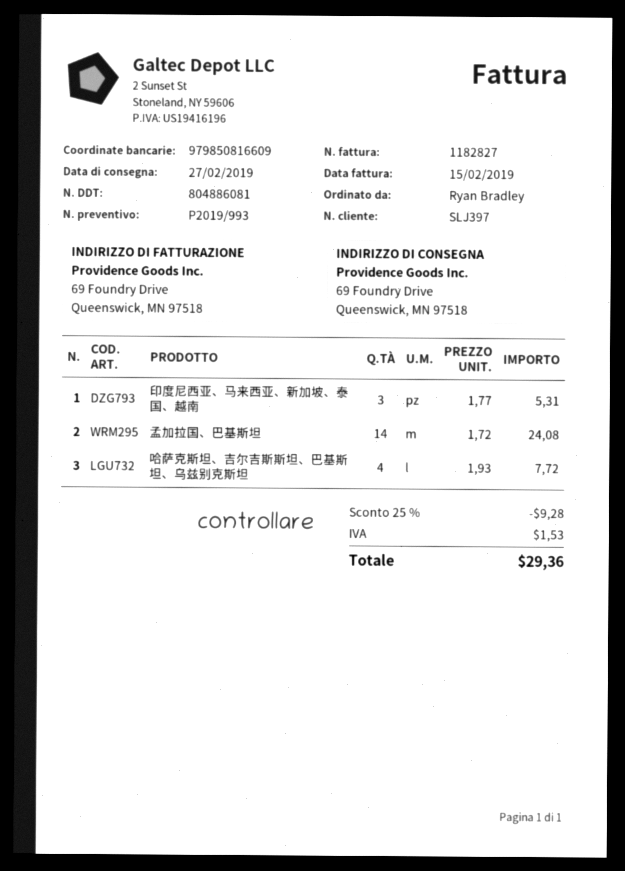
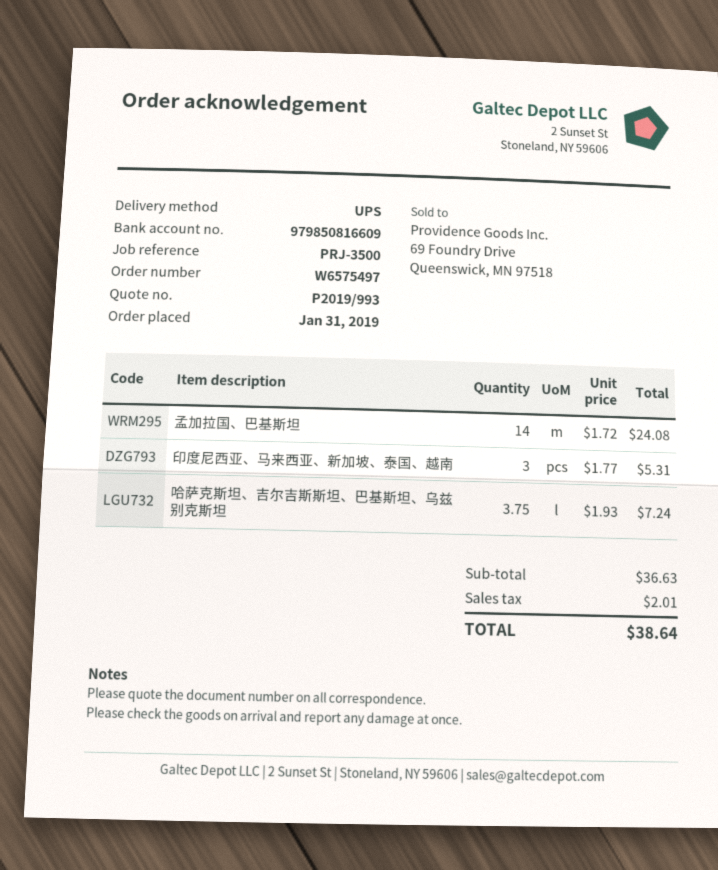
哈萨克斯坦、吉尔吉斯斯坦、巴基斯坦、乌兹别克斯坦: 4 x 1.93 = 7.72 -> 3.75 x 1.93 = 7.24
discount: 25% = 9.28 -> none
tax: 1.53 -> 2.01
total: 29.36 -> 38.64

